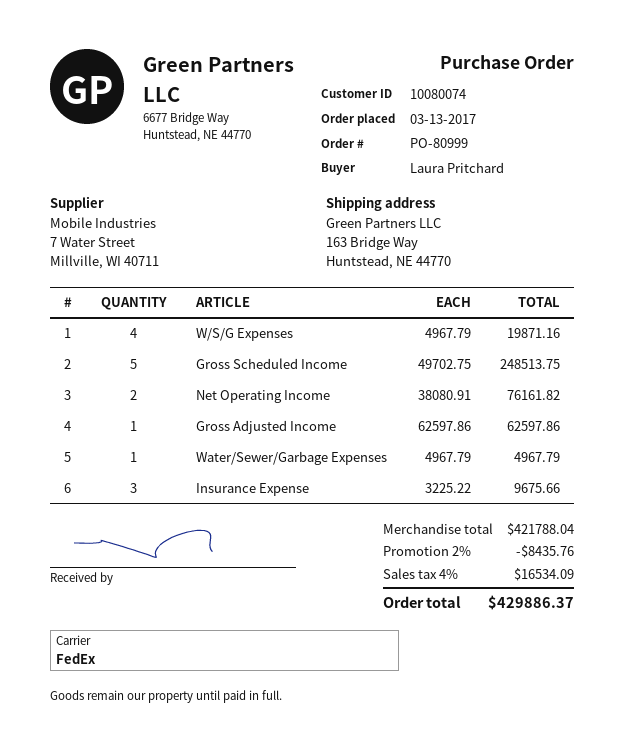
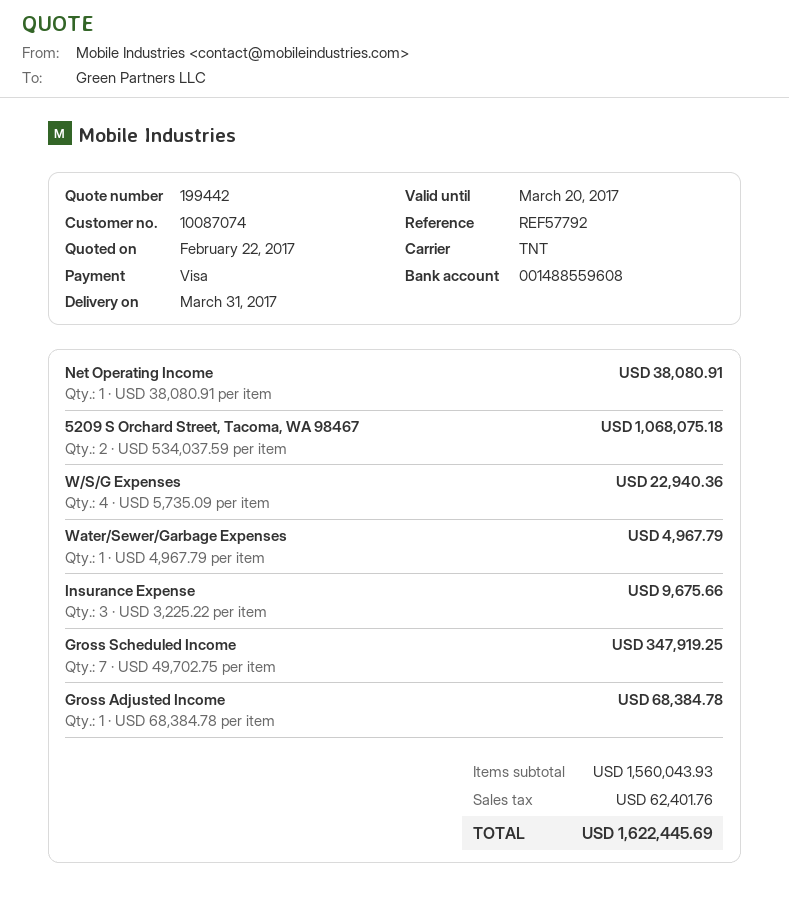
customer number: 10080074 -> 10087074
shipping method: FedEx -> TNT
W/S/G Expenses: 4 x 4967.79 = 19871.16 -> 4 x 5735.09 = 22940.36
Gross Scheduled Income: 5 x 49702.75 = 248513.75 -> 7 x 49702.75 = 347919.25
Net Operating Income: 2 x 38080.91 = 76161.82 -> 1 x 38080.91 = 38080.91
Gross Adjusted Income: 1 x 62597.86 = 62597.86 -> 1 x 68384.78 = 68384.78
5209 S Orchard Street, Tacoma, WA 98467: none -> 2 x 534037.59 = 1068075.18
subtotal: 421788.04 -> 1560043.93
discount: 2% = 8435.76 -> none
tax: 16534.09 -> 62401.76
total: 429886.37 -> 1622445.69

